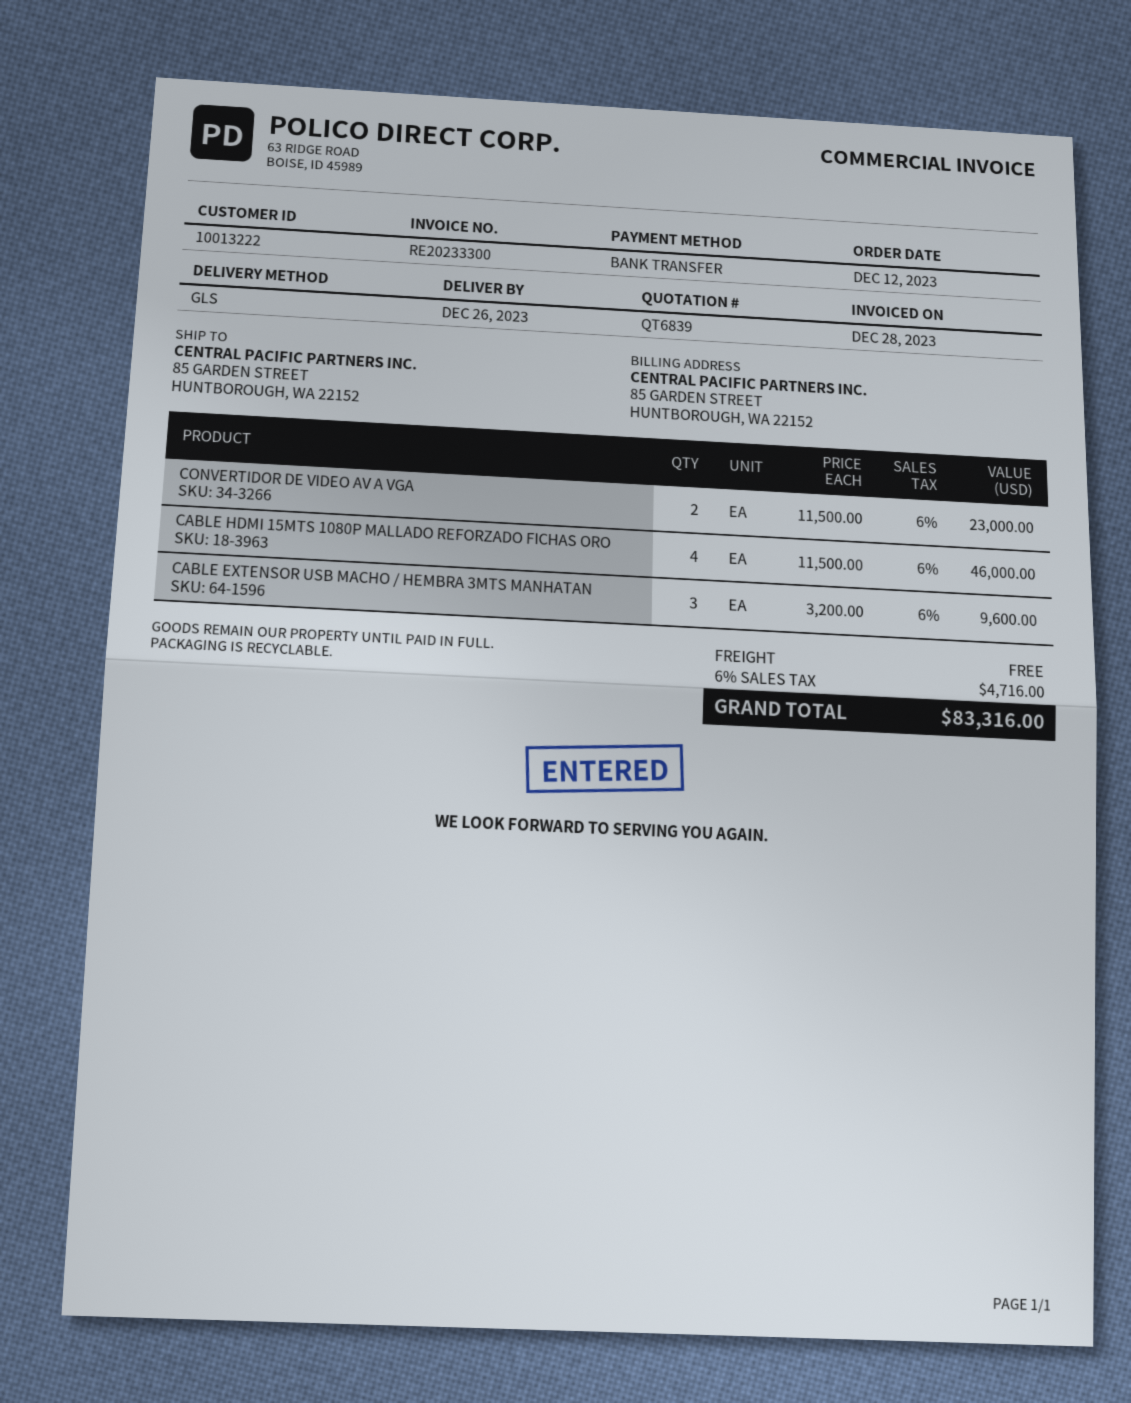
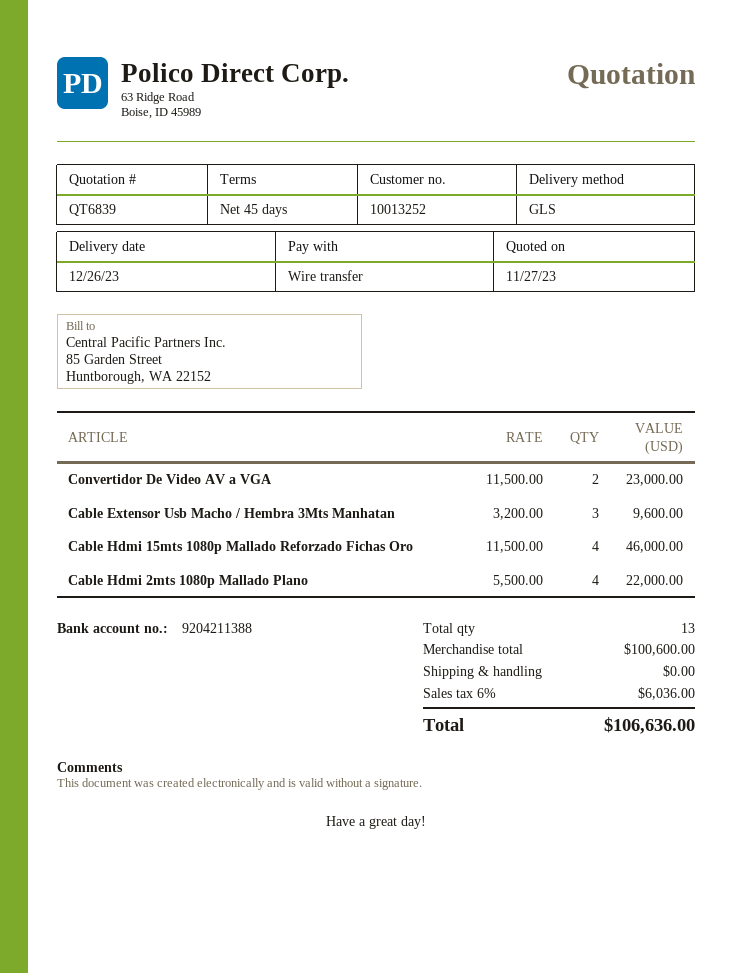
customer number: 10013222 -> 10013252
Cable Hdmi 2mts 1080p Mallado Plano: none -> 4 x 5500.00 = 22000.00
tax: 6% = 4716.00 -> 6% = 6036.00
total: 83316.00 -> 106636.00

